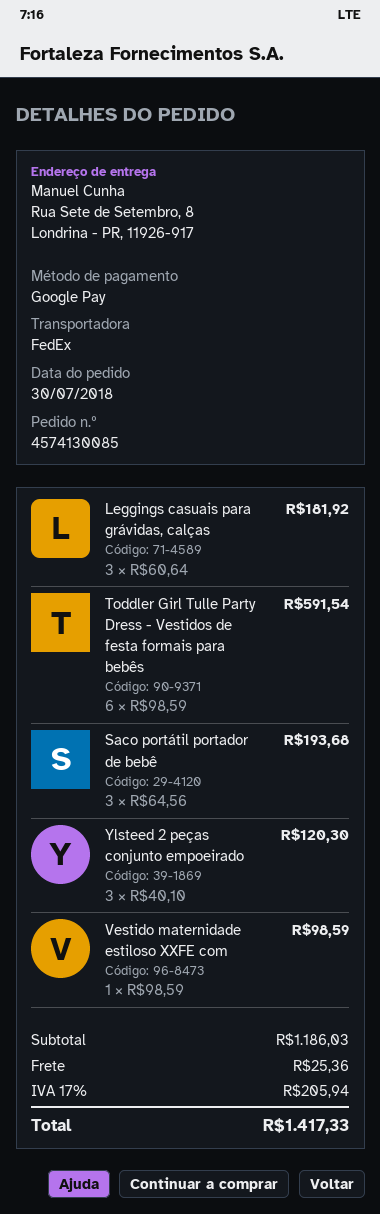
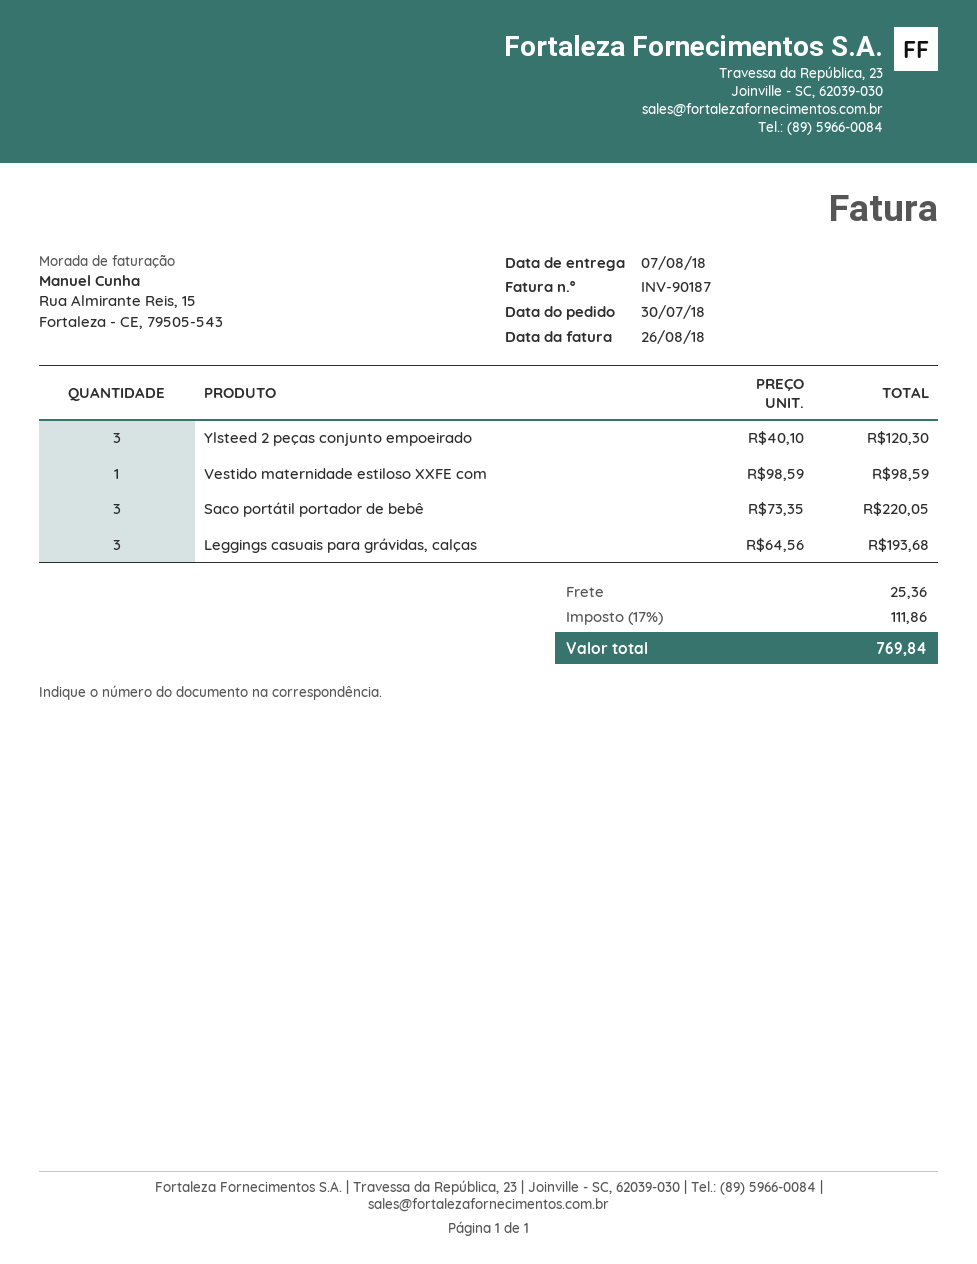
Leggings casuais para grávidas, calças: 3 x 60.64 = 181.92 -> 3 x 64.56 = 193.68
Toddler Girl Tulle Party Dress - Vestidos de festa formais para bebês: 6 x 98.59 = 591.54 -> none
Saco portátil portador de bebê: 3 x 64.56 = 193.68 -> 3 x 73.35 = 220.05
tax: 17% = 205.94 -> 17% = 111.86
total: 1417.33 -> 769.84

